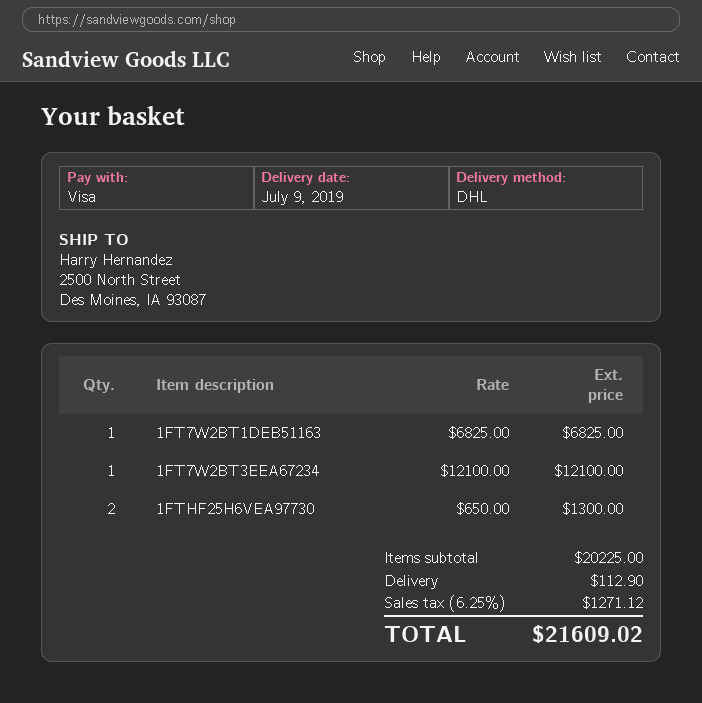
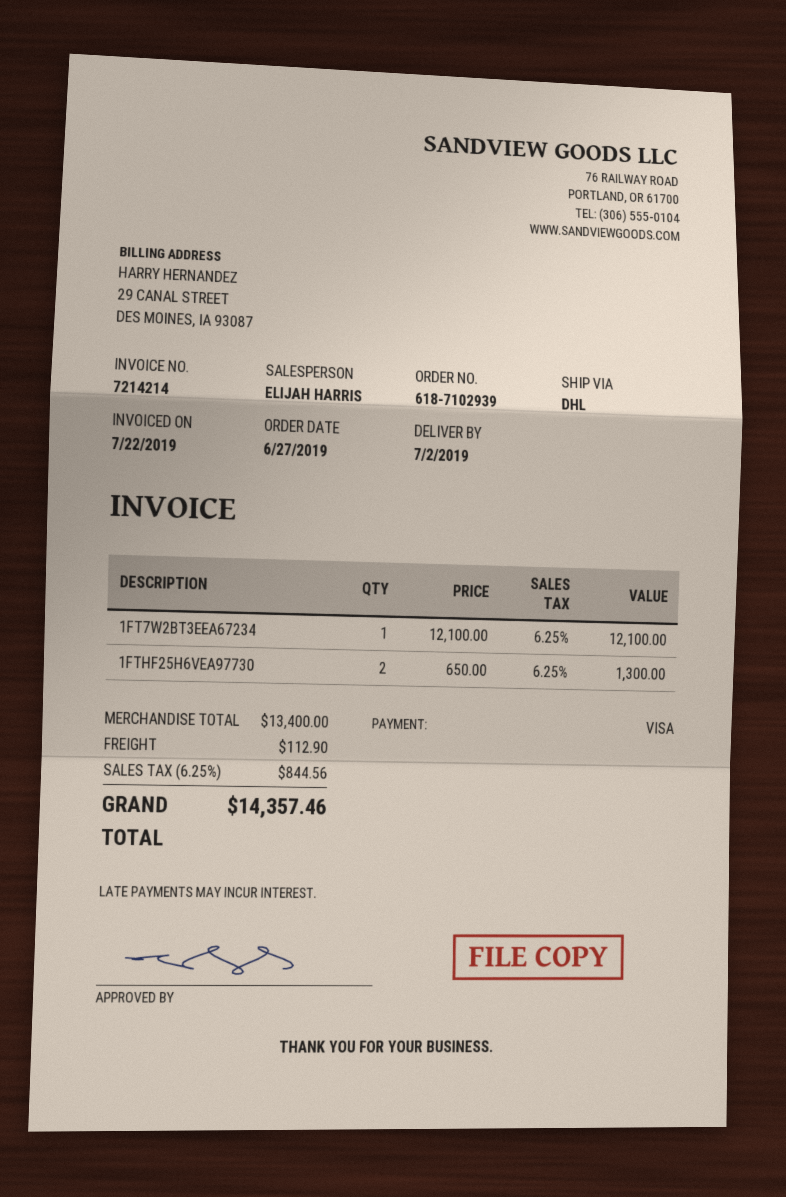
delivery date: 2019-07-09 -> 2019-07-02
1FT7W2BT1DEB51163: 1 x 6825.00 = 6825.00 -> none
subtotal: 20225.00 -> 13400.00
tax: 6.25% = 1271.12 -> 6.25% = 844.56
total: 21609.02 -> 14357.46

